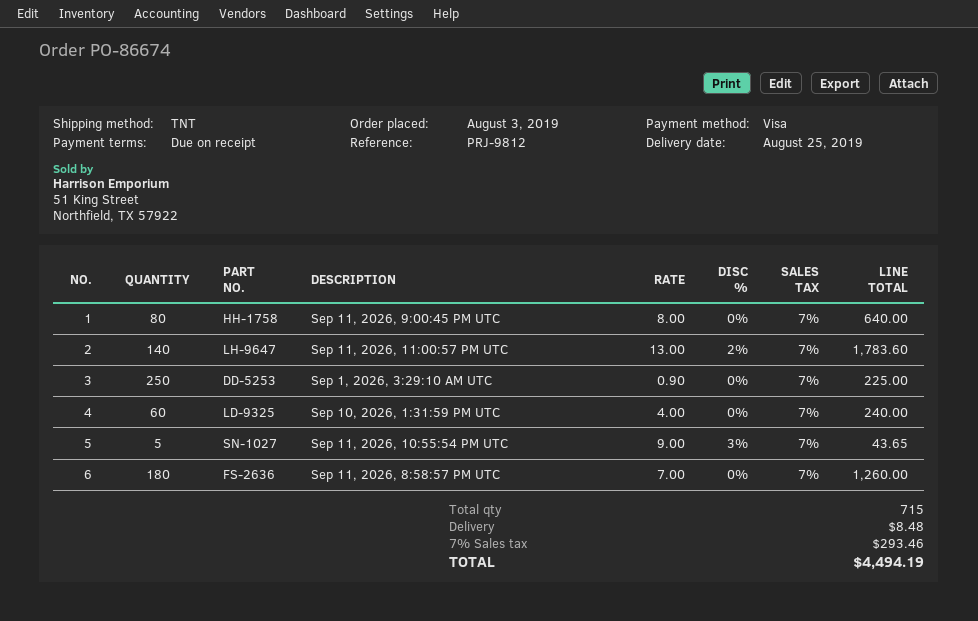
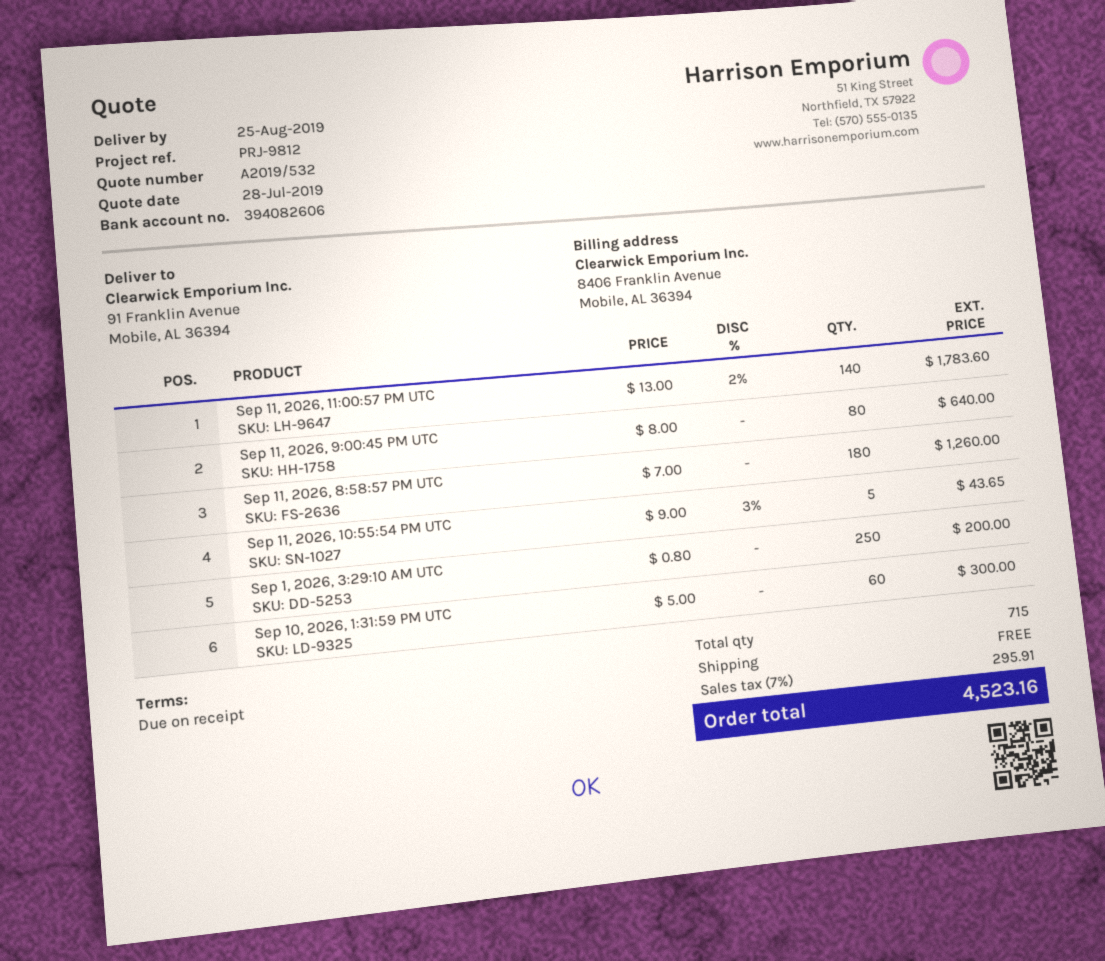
Sep 1, 2026, 3:29:10 AM UTC: 250 x 0.90 = 225.00 -> 250 x 0.80 = 200.00
Sep 10, 2026, 1:31:59 PM UTC: 60 x 4.00 = 240.00 -> 60 x 5.00 = 300.00
shipping: 8.48 -> 0.00
tax: 7% = 293.46 -> 7% = 295.91
total: 4494.19 -> 4523.16

